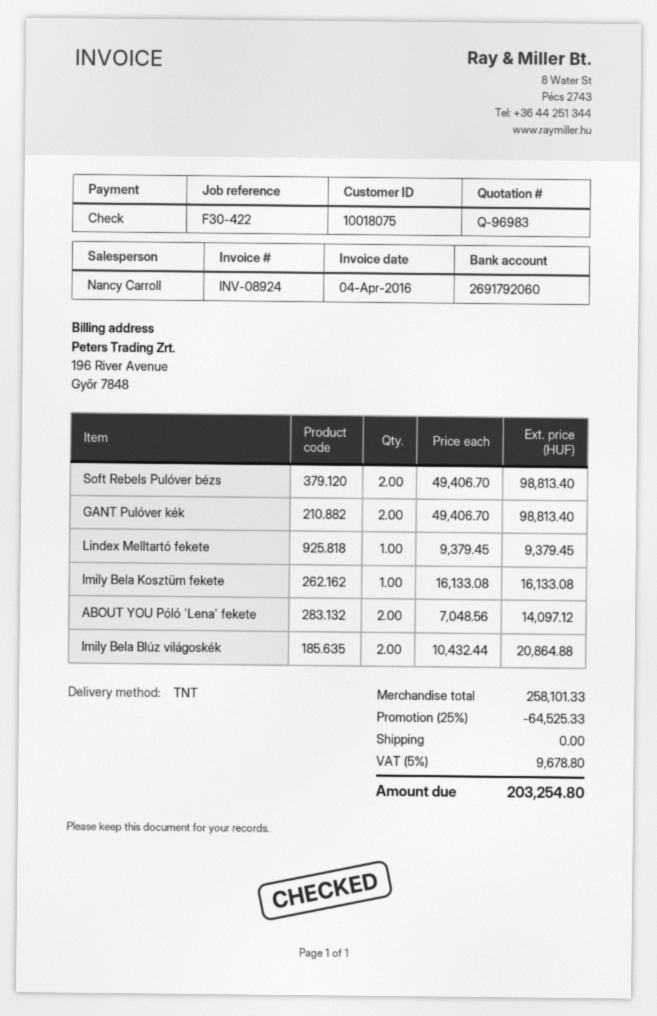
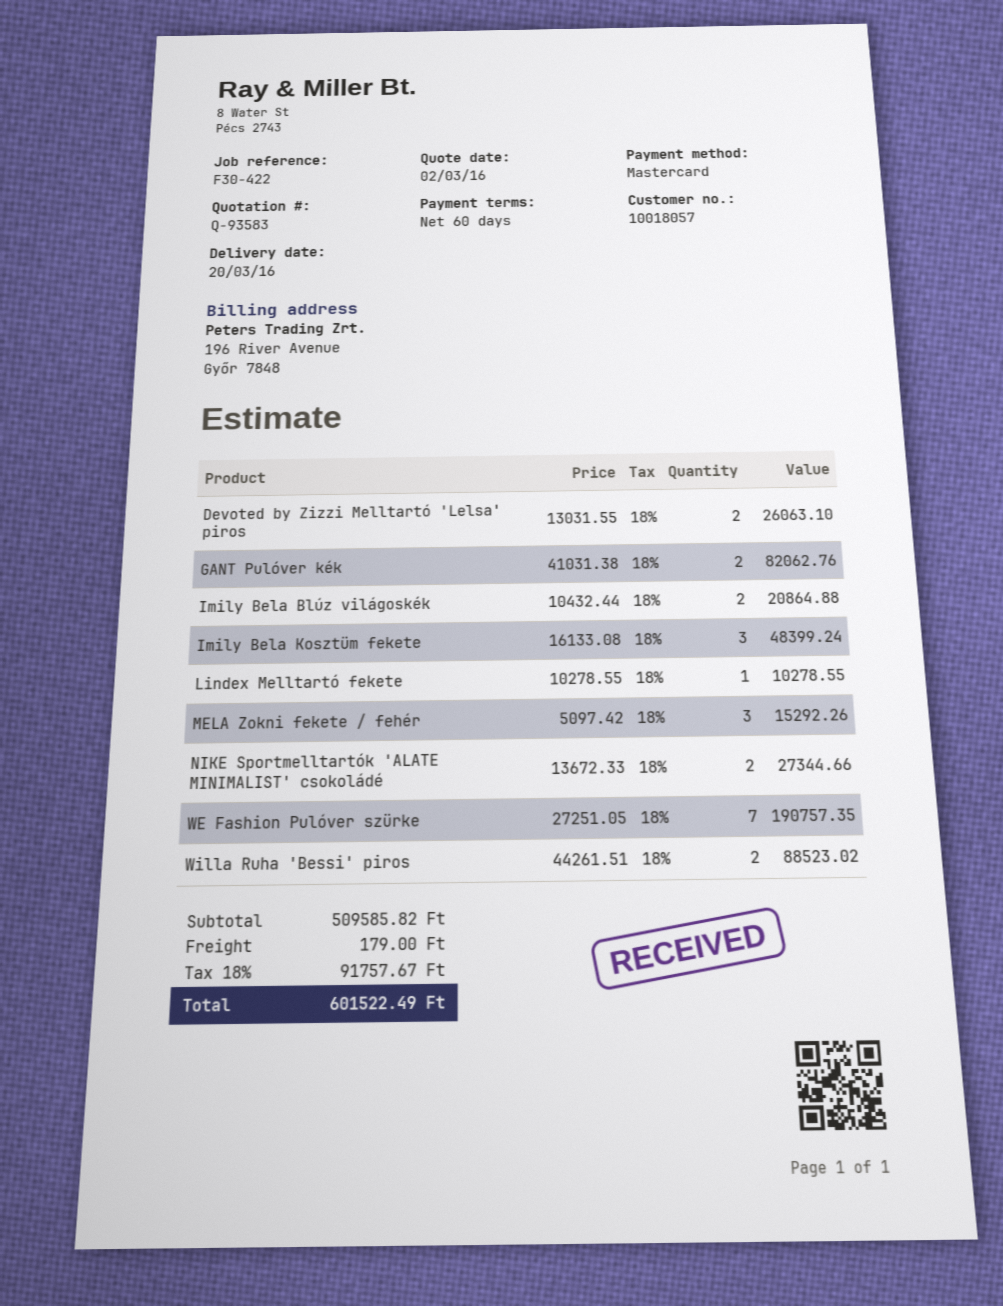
quote number: Q-96983 -> Q-93583
customer number: 10018075 -> 10018057
payment method: cheque -> Mastercard
Soft Rebels Pulóver bézs: 2 x 49406.70 = 98813.40 -> none
GANT Pulóver kék: 2 x 49406.70 = 98813.40 -> 2 x 41031.38 = 82062.76
Lindex Melltartó fekete: 1 x 9379.45 = 9379.45 -> 1 x 10278.55 = 10278.55
Imily Bela Kosztüm fekete: 1 x 16133.08 = 16133.08 -> 3 x 16133.08 = 48399.24
ABOUT YOU Póló 'Lena' fekete: 2 x 7048.56 = 14097.12 -> none
Devoted by Zizzi Melltartó 'Lelsa' piros: none -> 2 x 13031.55 = 26063.10
MELA Zokni fekete / fehér: none -> 3 x 5097.42 = 15292.26
NIKE Sportmelltartók 'ALATE MINIMALIST' csokoládé: none -> 2 x 13672.33 = 27344.66
WE Fashion Pulóver szürke: none -> 7 x 27251.05 = 190757.35
Willa Ruha 'Bessi' piros: none -> 2 x 44261.51 = 88523.02
subtotal: 258101.33 -> 509585.82
discount: 25% = 64525.33 -> none
shipping: 0.00 -> 179.00
tax: 5% = 9678.80 -> 18% = 91757.67
total: 203254.80 -> 601522.49

